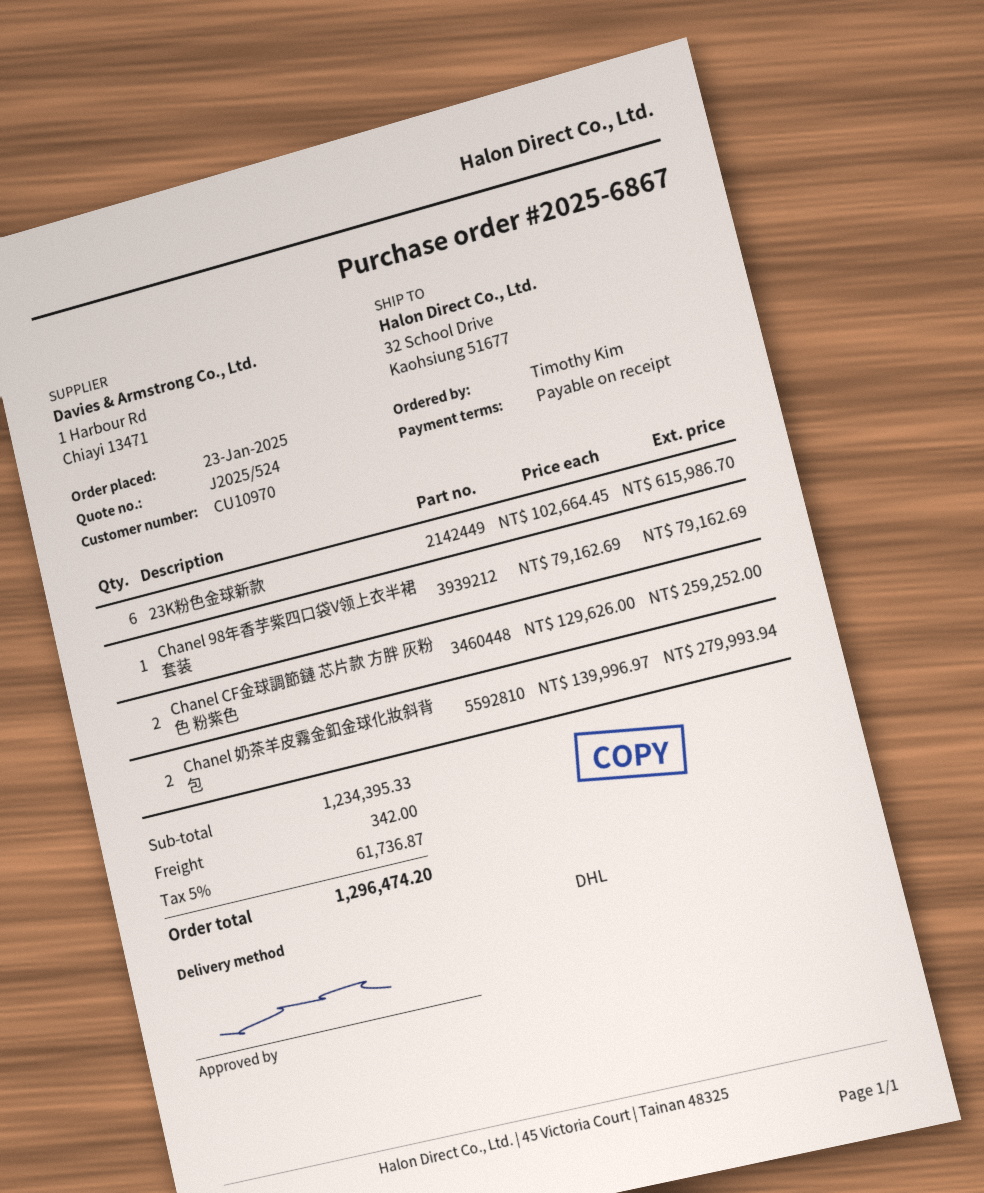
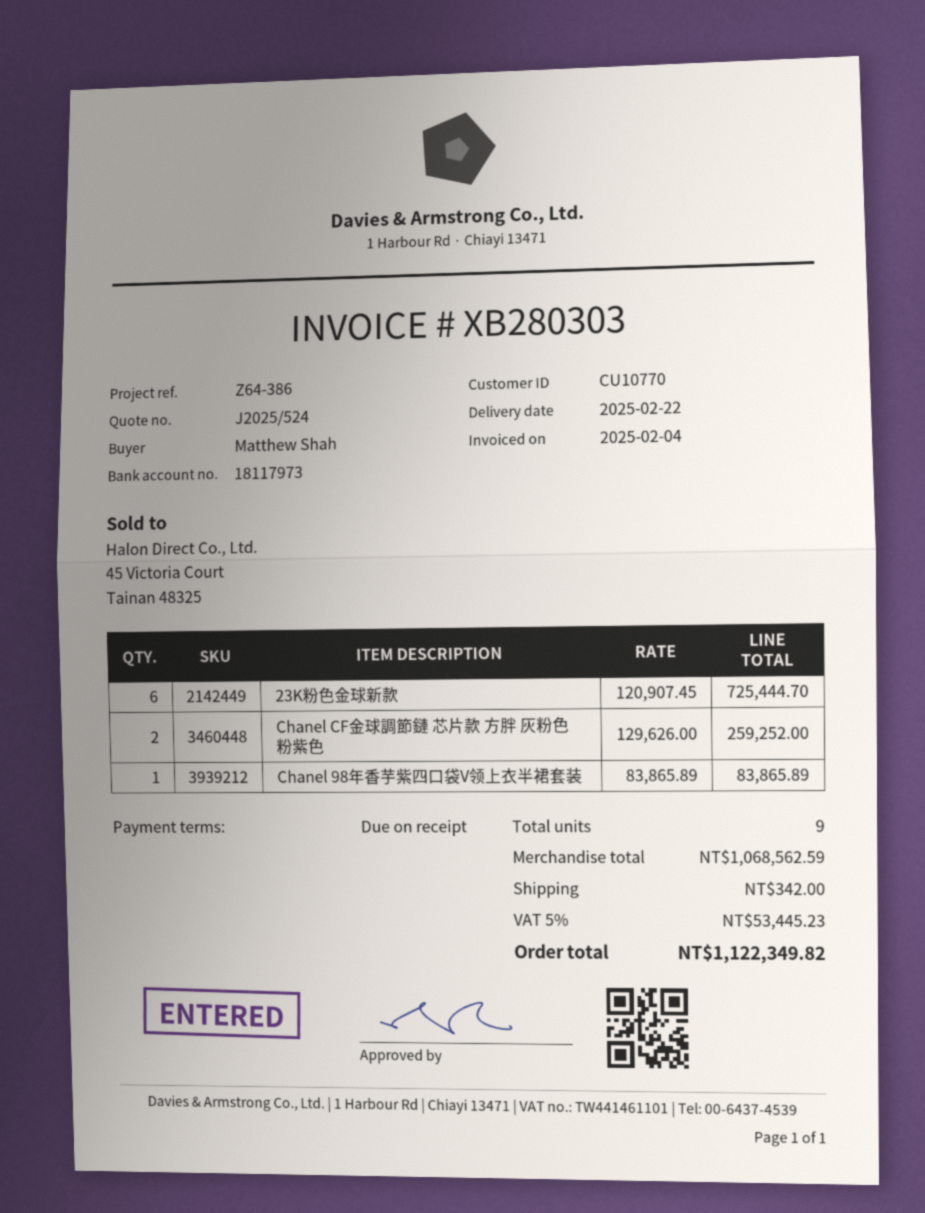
customer number: CU10970 -> CU10770
ordered by: Timothy Kim -> Matthew Shah
23K粉色金球新款: 6 x 102664.45 = 615986.70 -> 6 x 120907.45 = 725444.70
Chanel 98年香芋紫四口袋V领上衣半裙套装: 1 x 79162.69 = 79162.69 -> 1 x 83865.89 = 83865.89
Chanel 奶茶羊皮霧金釦金球化妝斜背包: 2 x 139996.97 = 279993.94 -> none
subtotal: 1234395.33 -> 1068562.59
tax: 5% = 61736.87 -> 5% = 53445.23
total: 1296474.20 -> 1122349.82

